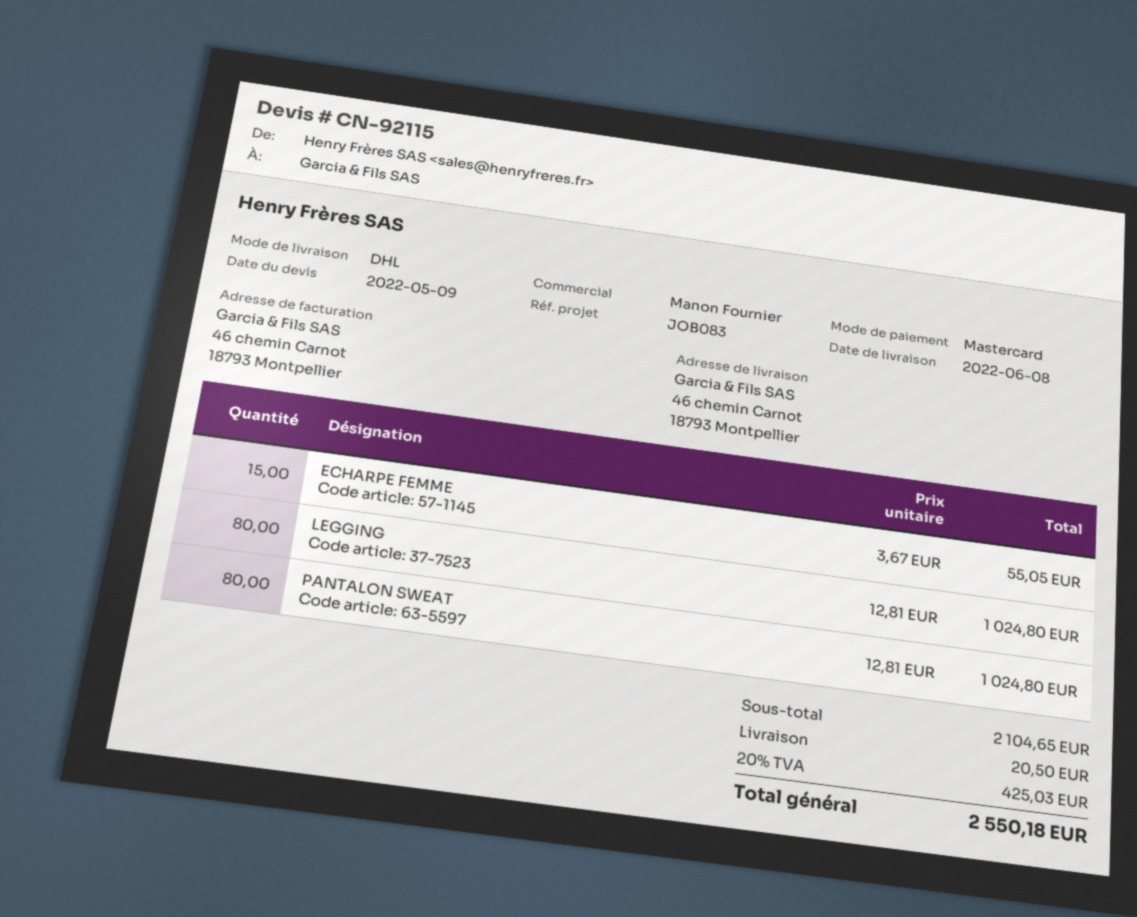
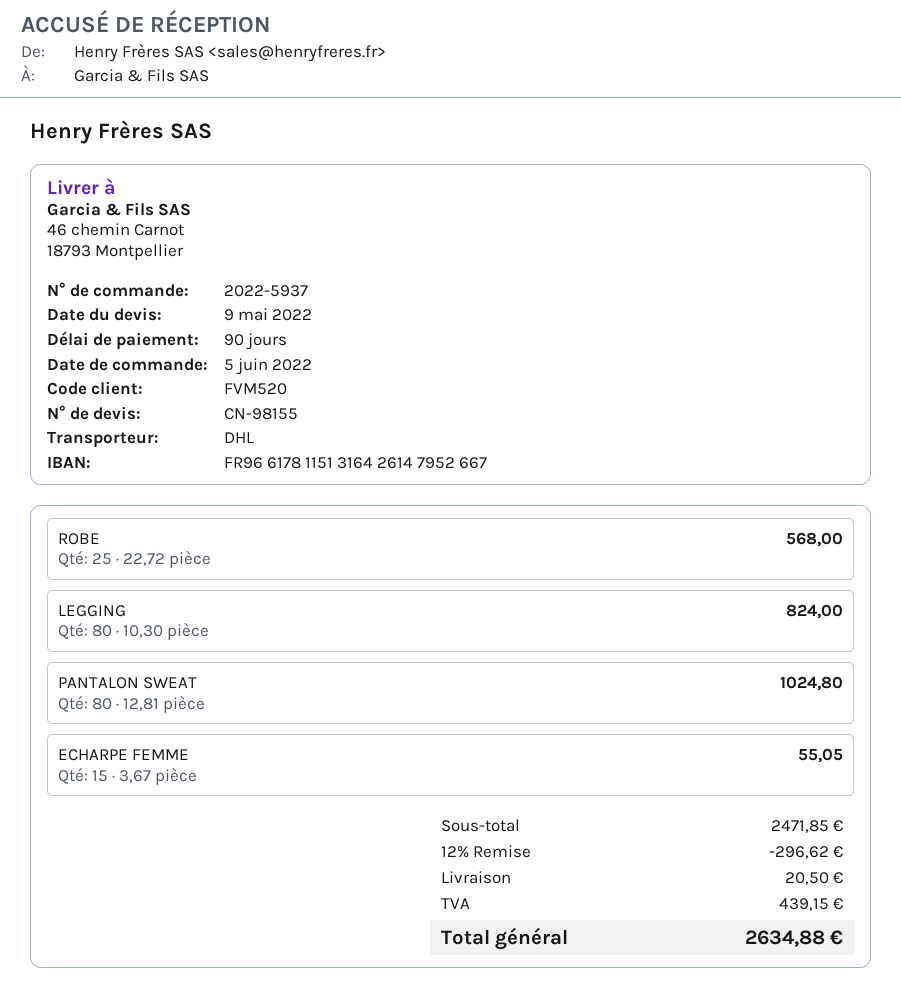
quote number: CN-92115 -> CN-98155
LEGGING: 80 x 12.81 = 1024.80 -> 80 x 10.30 = 824.00
ROBE: none -> 25 x 22.72 = 568.00
subtotal: 2104.65 -> 2471.85
discount: none -> 12% = 296.62
tax: 425.03 -> 439.15
total: 2550.18 -> 2634.88

